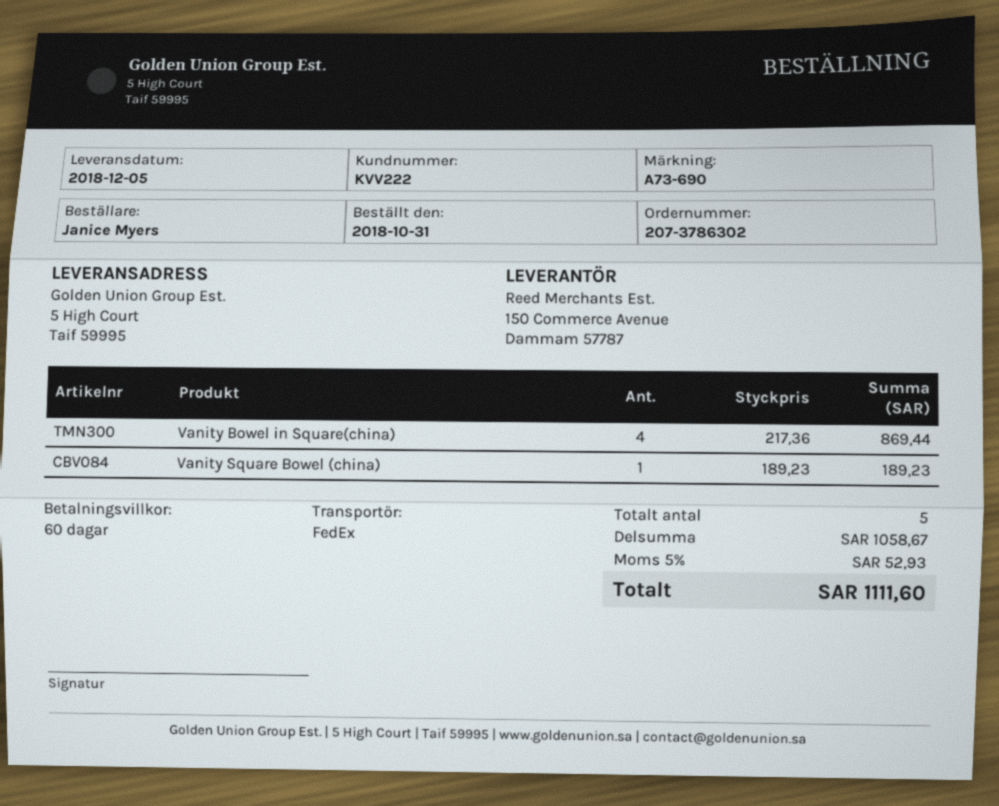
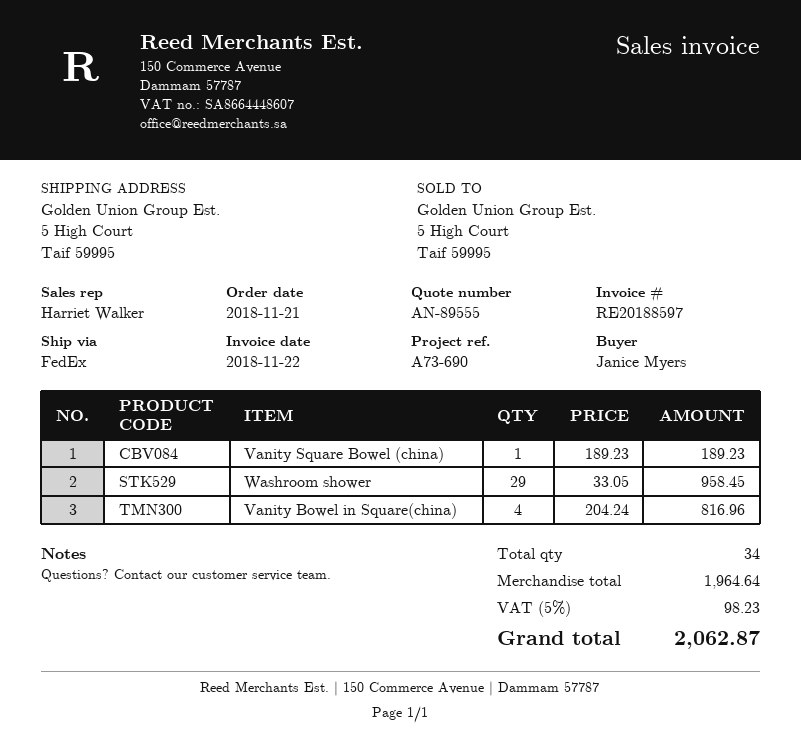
order date: 2018-10-31 -> 2018-11-21
Vanity Bowel in Square(china): 4 x 217.36 = 869.44 -> 4 x 204.24 = 816.96
Washroom shower: none -> 29 x 33.05 = 958.45
total quantity: 5 -> 34
subtotal: 1058.67 -> 1964.64
tax: 5% = 52.93 -> 5% = 98.23
total: 1111.60 -> 2062.87

